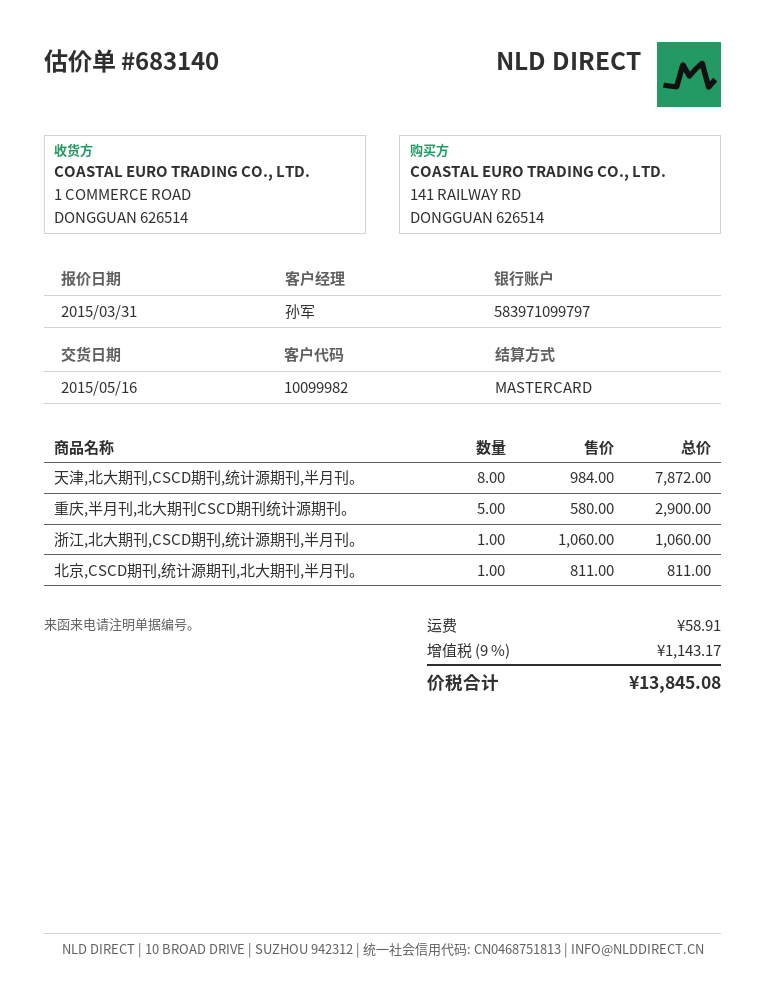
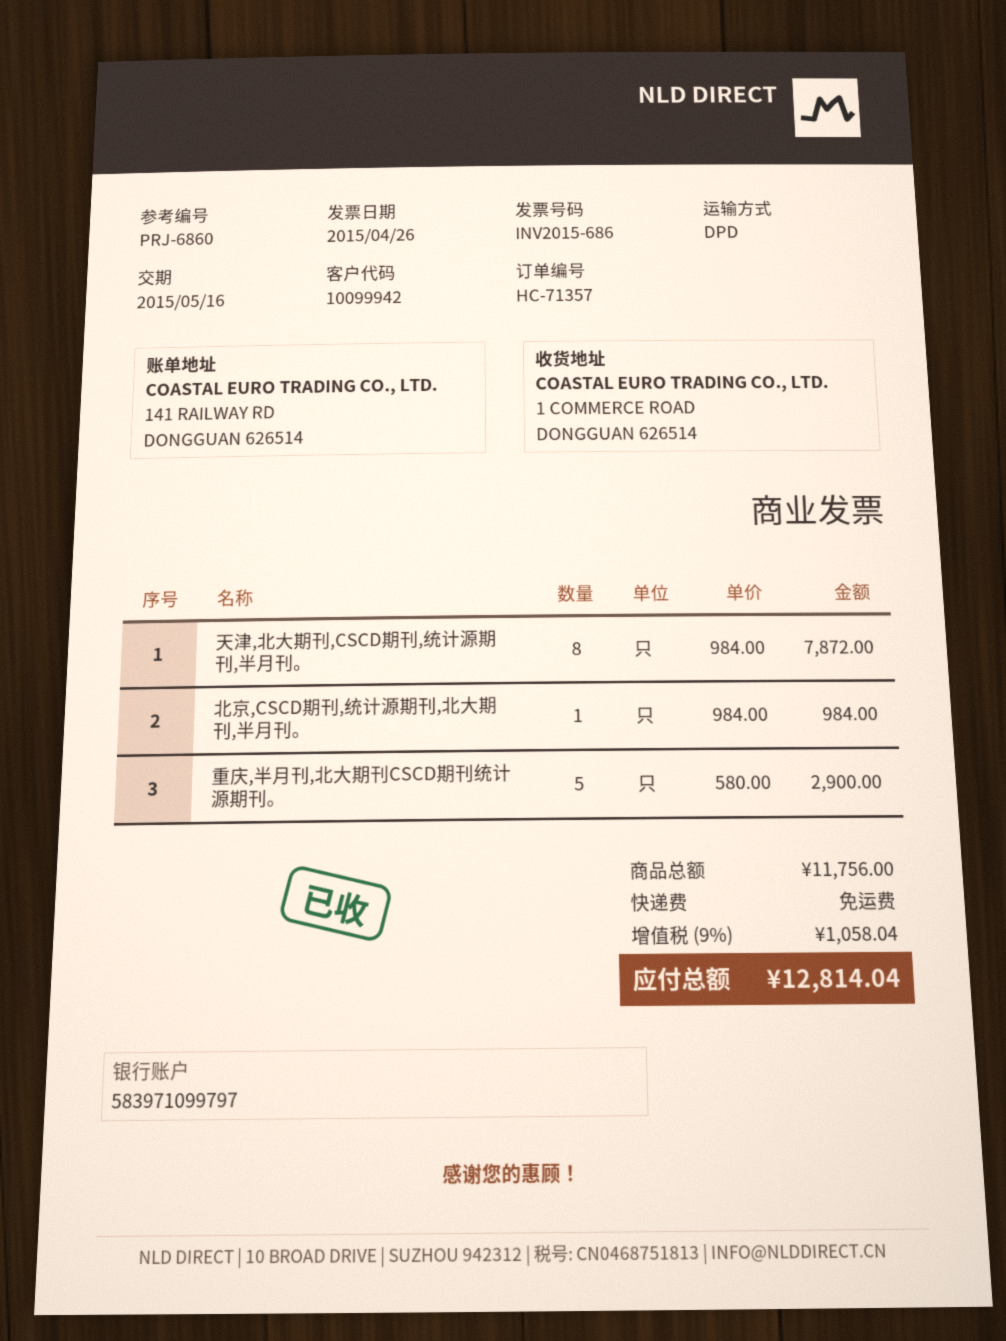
customer number: 10099982 -> 10099942
浙江,北大期刊,CSCD期刊,统计源期刊,半月刊。: 1 x 1060.00 = 1060.00 -> none
北京,CSCD期刊,统计源期刊,北大期刊,半月刊。: 1 x 811.00 = 811.00 -> 1 x 984.00 = 984.00
shipping: 58.91 -> 0.00
tax: 9% = 1143.17 -> 9% = 1058.04
total: 13845.08 -> 12814.04

